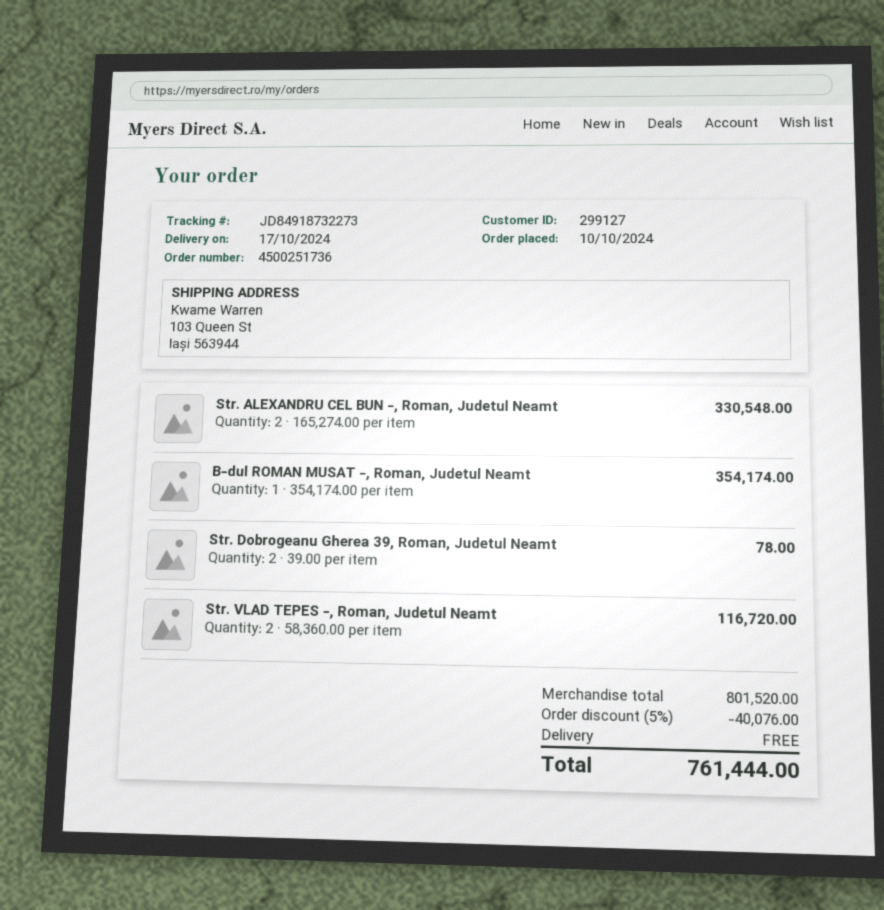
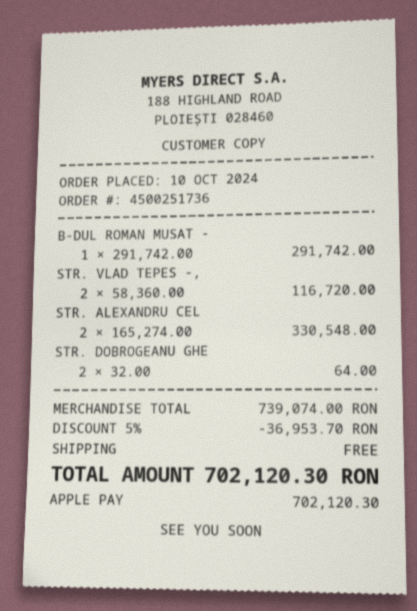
B-dul ROMAN MUSAT -, Roman, Judetul Neamt: 1 x 354174.00 = 354174.00 -> 1 x 291742.00 = 291742.00
Str. Dobrogeanu Gherea 39, Roman, Judetul Neamt: 2 x 39.00 = 78.00 -> 2 x 32.00 = 64.00
subtotal: 801520.00 -> 739074.00
discount: 5% = 40076.00 -> 5% = 36953.70
total: 761444.00 -> 702120.30

